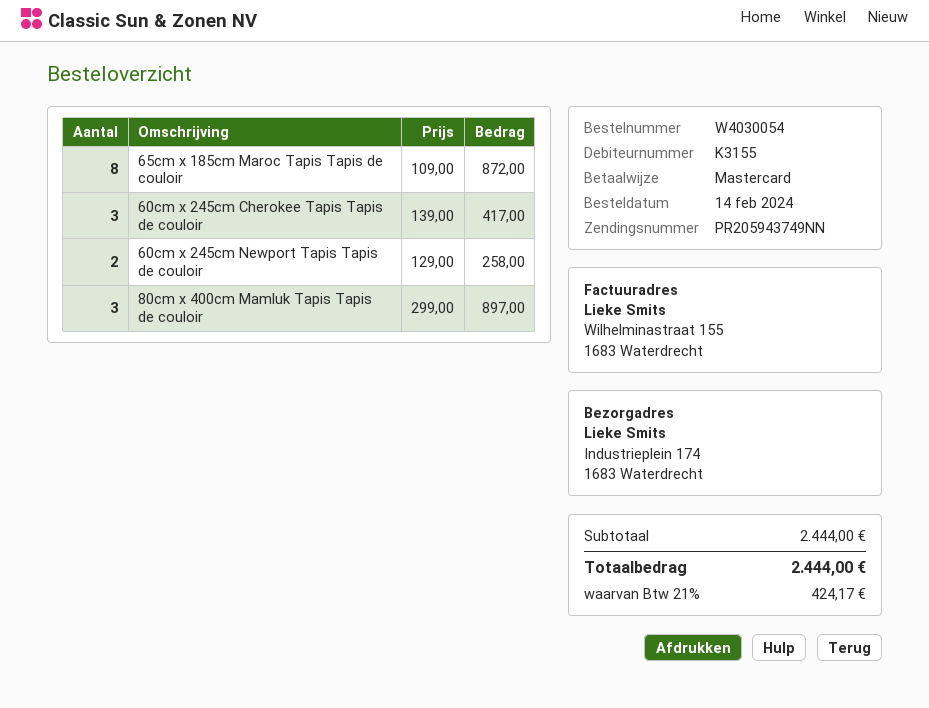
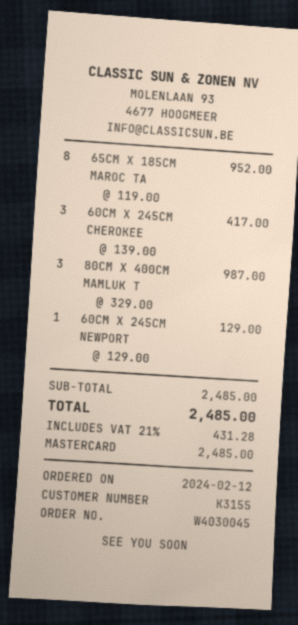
order number: W4030054 -> W4030045
order date: 2024-02-14 -> 2024-02-12
65cm x 185cm Maroc Tapis Tapis de couloir: 8 x 109.00 = 872.00 -> 8 x 119.00 = 952.00
60cm x 245cm Newport Tapis Tapis de couloir: 2 x 129.00 = 258.00 -> 1 x 129.00 = 129.00
80cm x 400cm Mamluk Tapis Tapis de couloir: 3 x 299.00 = 897.00 -> 3 x 329.00 = 987.00
subtotal: 2444.00 -> 2485.00
tax: 21% = 424.17 -> 21% = 431.28
total: 2444.00 -> 2485.00

